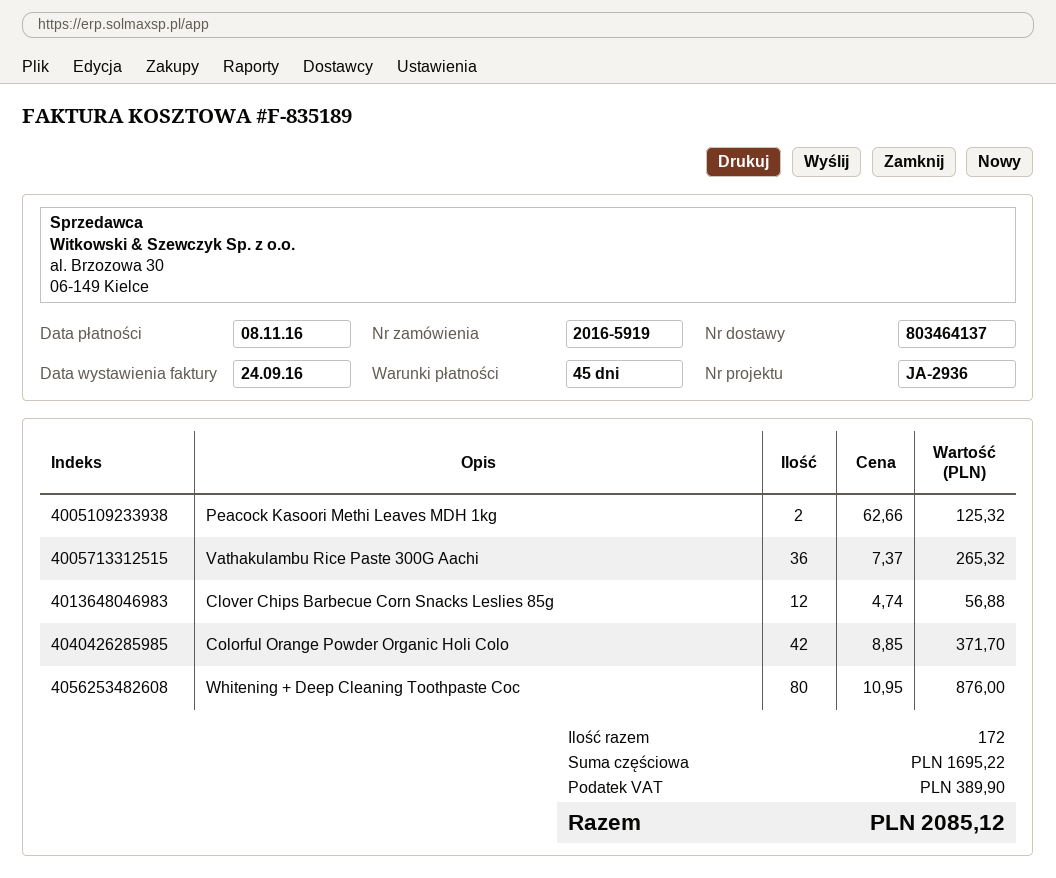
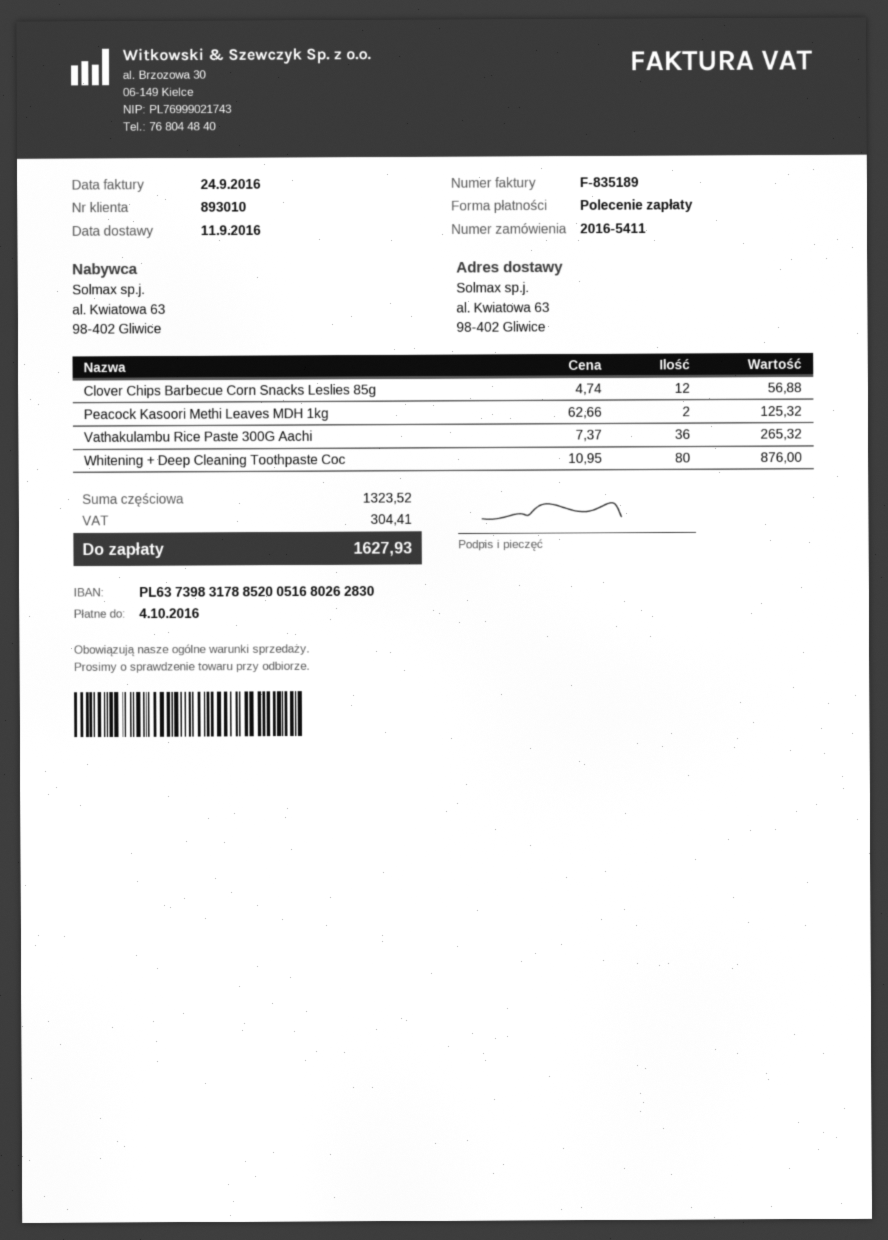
order number: 2016-5919 -> 2016-5411
due date: 2016-11-08 -> 2016-10-04
Colorful Orange Powder Organic Holi Colo: 42 x 8.85 = 371.70 -> none
subtotal: 1695.22 -> 1323.52
tax: 389.90 -> 304.41
total: 2085.12 -> 1627.93

